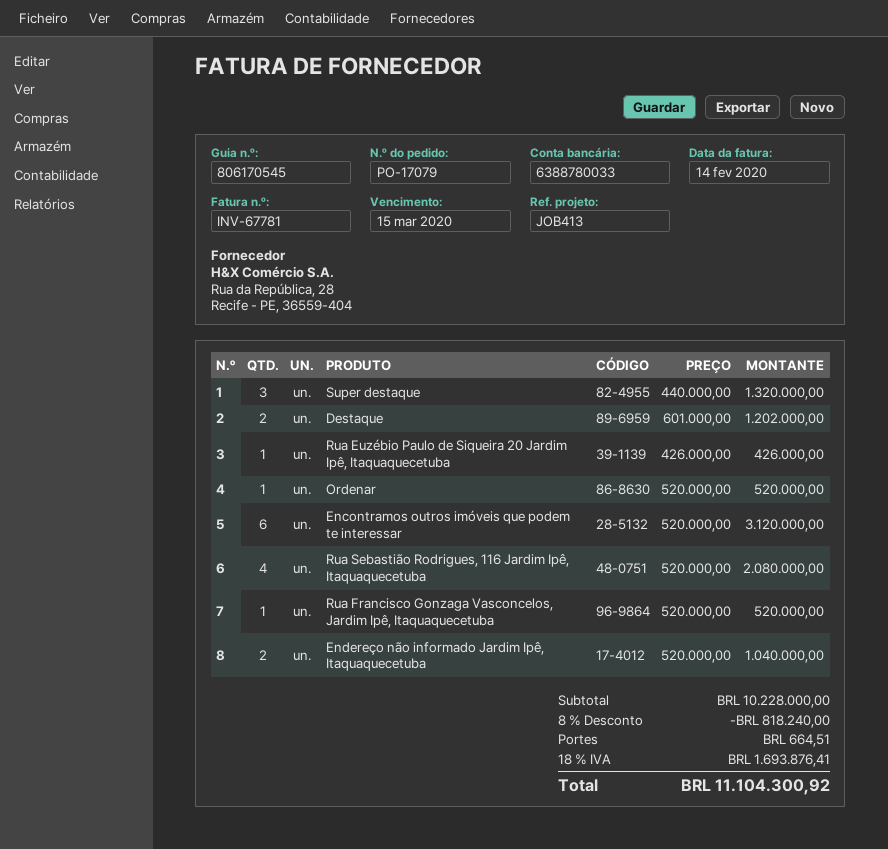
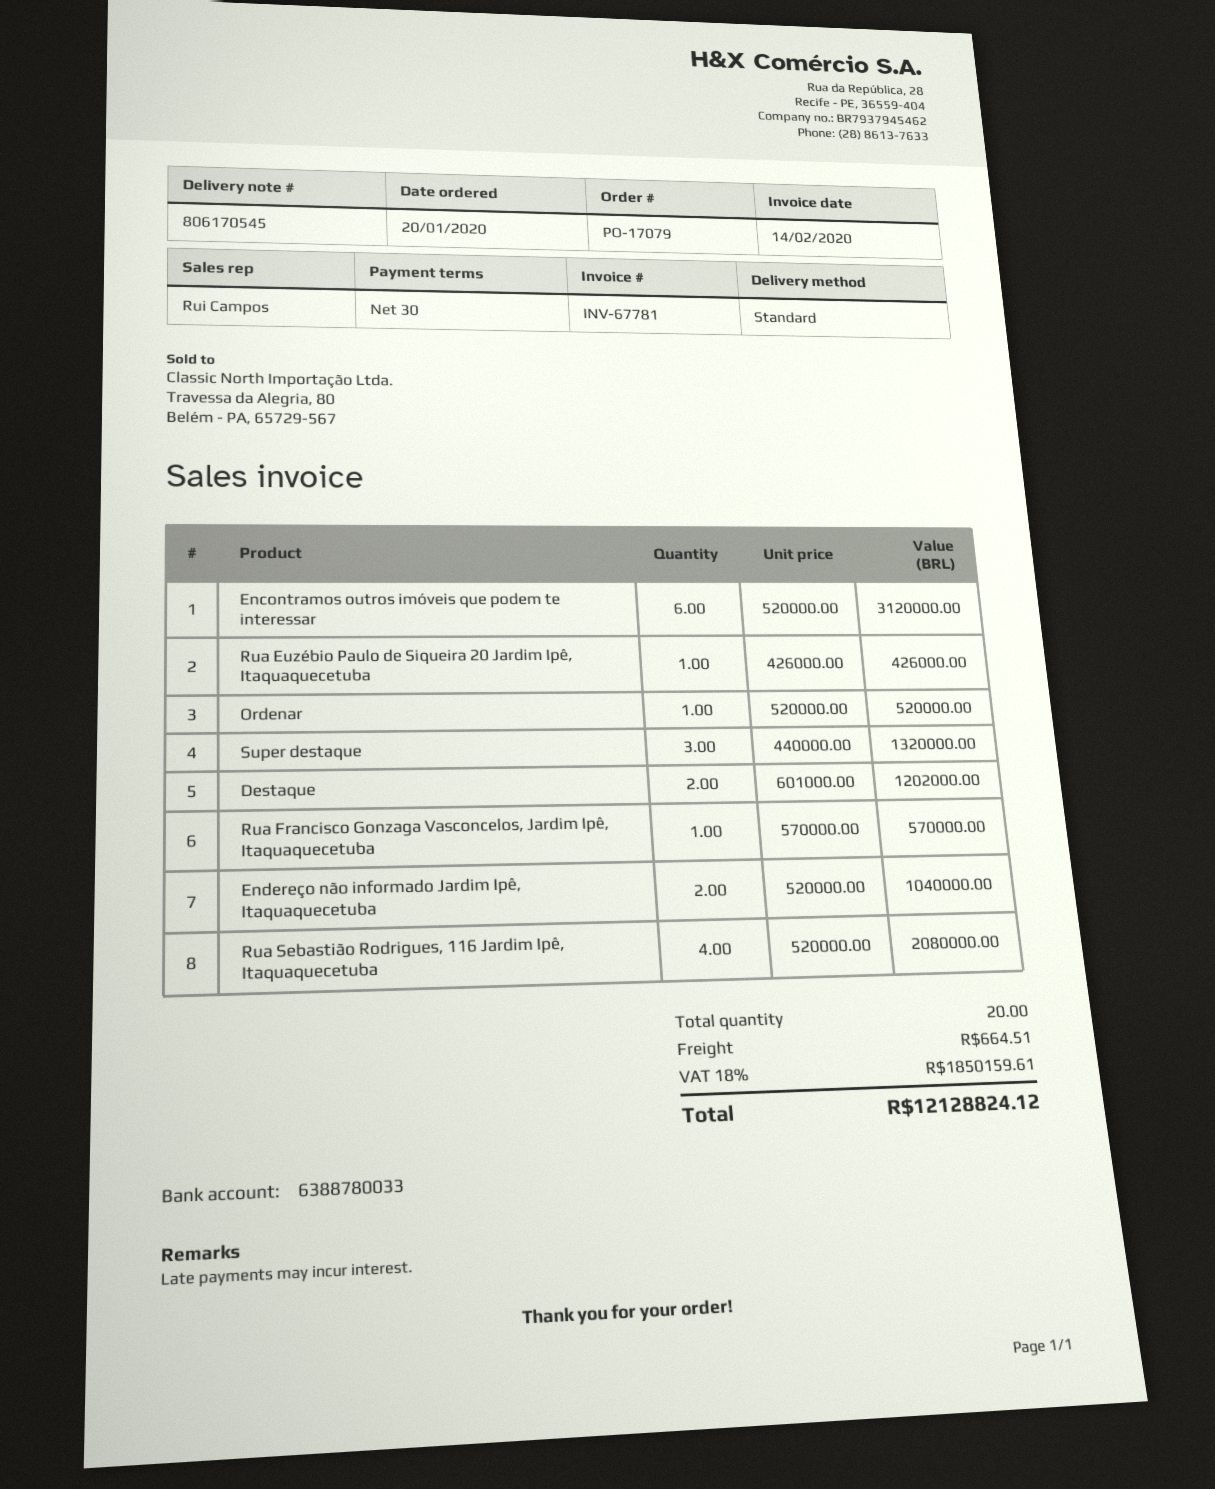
Rua Francisco Gonzaga Vasconcelos, Jardim Ipê, Itaquaquecetuba: 1 x 520000.00 = 520000.00 -> 1 x 570000.00 = 570000.00
discount: 8% = 818240.00 -> none
tax: 18% = 1693876.41 -> 18% = 1850159.61
total: 11104300.92 -> 12128824.12

